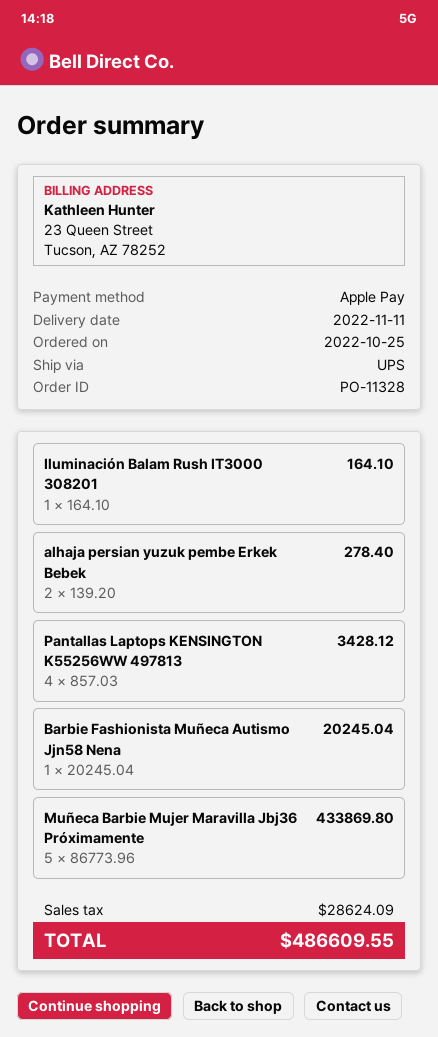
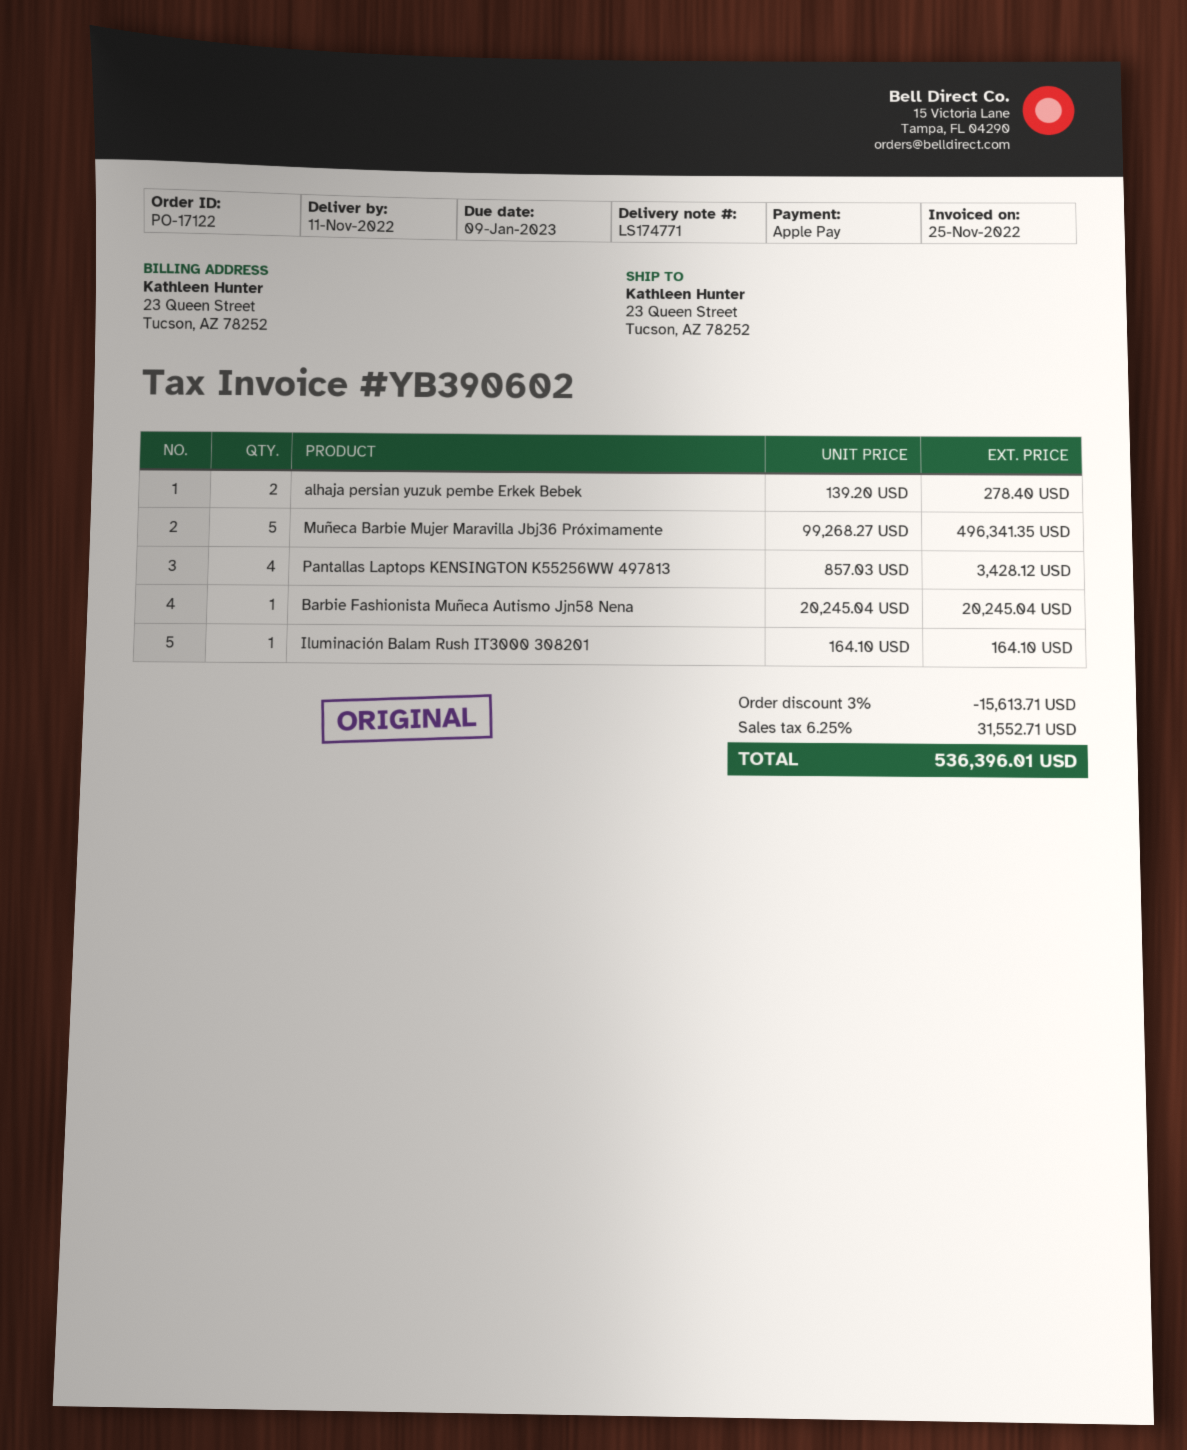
order number: PO-11328 -> PO-17122
Muñeca Barbie Mujer Maravilla Jbj36 Próximamente: 5 x 86773.96 = 433869.80 -> 5 x 99268.27 = 496341.35
discount: none -> 3% = 15613.71
tax: 28624.09 -> 31552.71
total: 486609.55 -> 536396.01

